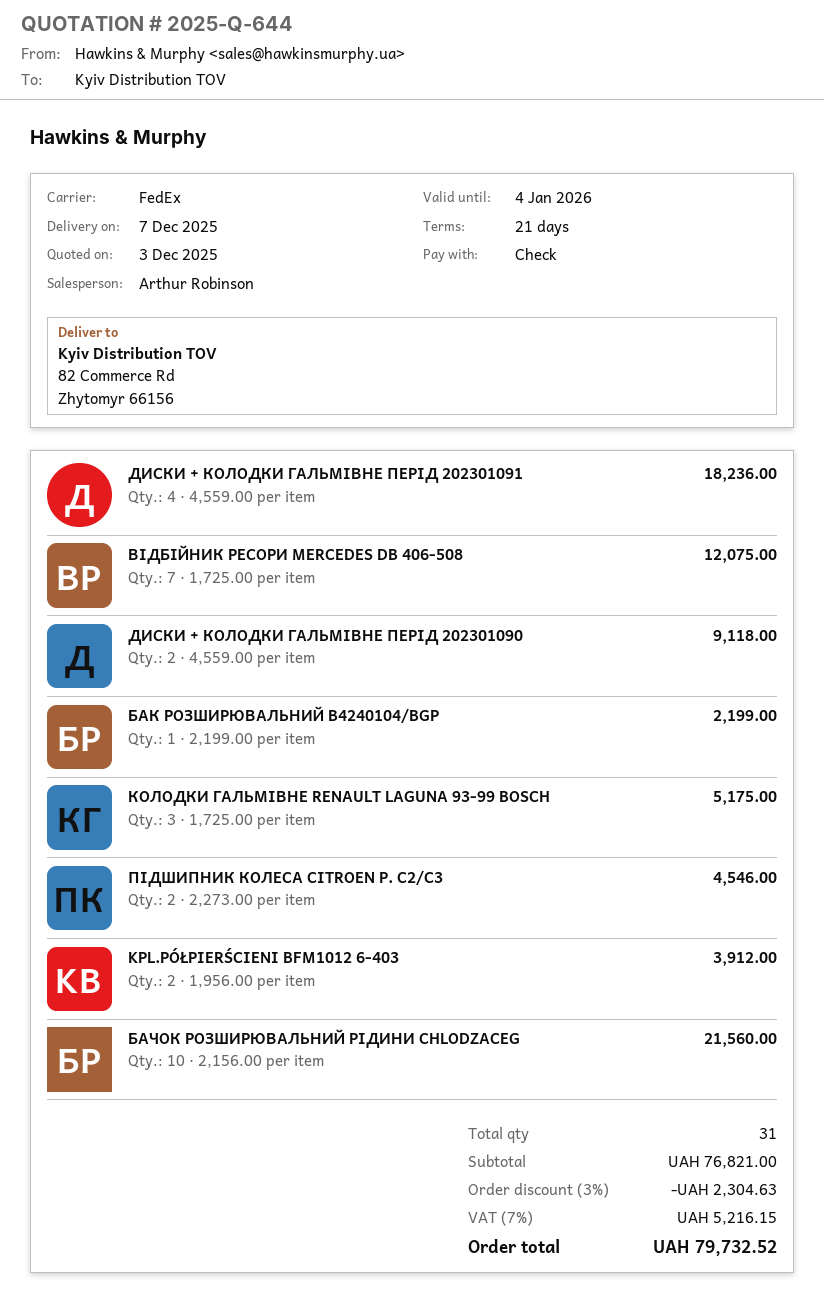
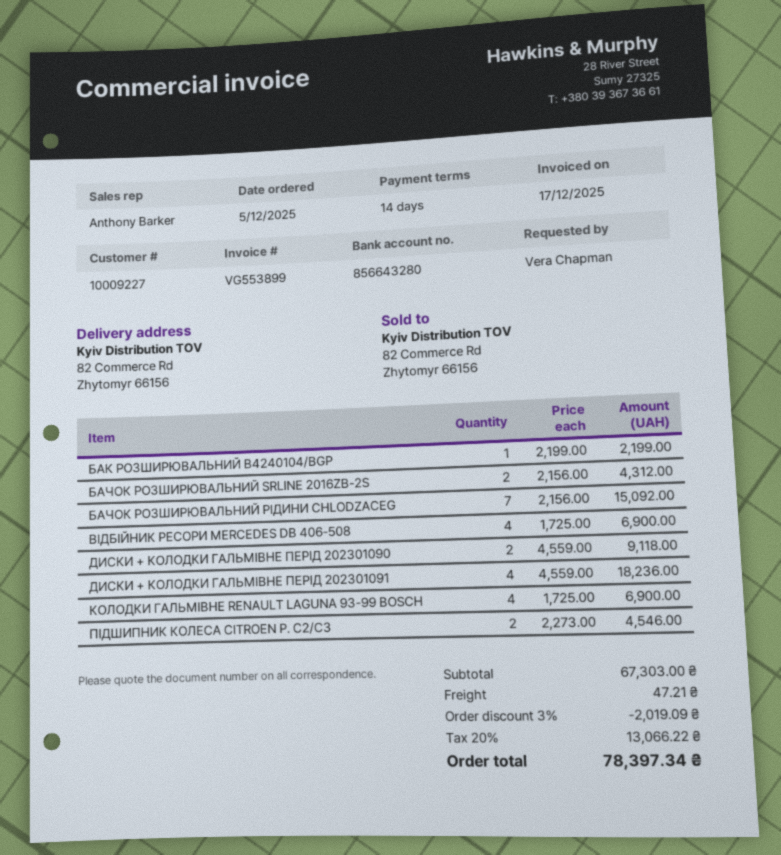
payment terms: 21 days -> 14 days
sales rep: Arthur Robinson -> Anthony Barker
ВІДБІЙНИК РЕСОРИ MERCEDES DB 406-508: 7 x 1725.00 = 12075.00 -> 4 x 1725.00 = 6900.00
КОЛОДКИ ГАЛЬМІВНЕ RENAULT LAGUNA 93-99 BOSCH: 3 x 1725.00 = 5175.00 -> 4 x 1725.00 = 6900.00
KPL.PÓŁPIERŚCIENI BFM1012 6-403: 2 x 1956.00 = 3912.00 -> none
БАЧОК РОЗШИРЮВАЛЬНИЙ РІДИНИ CHLODZACEG: 10 x 2156.00 = 21560.00 -> 7 x 2156.00 = 15092.00
БАЧОК РОЗШИРЮВАЛЬНИЙ SRLINE 2016ZB-2S: none -> 2 x 2156.00 = 4312.00
subtotal: 76821.00 -> 67303.00
discount: 3% = 2304.63 -> 3% = 2019.09
shipping: none -> 47.21
tax: 7% = 5216.15 -> 20% = 13066.22
total: 79732.52 -> 78397.34

